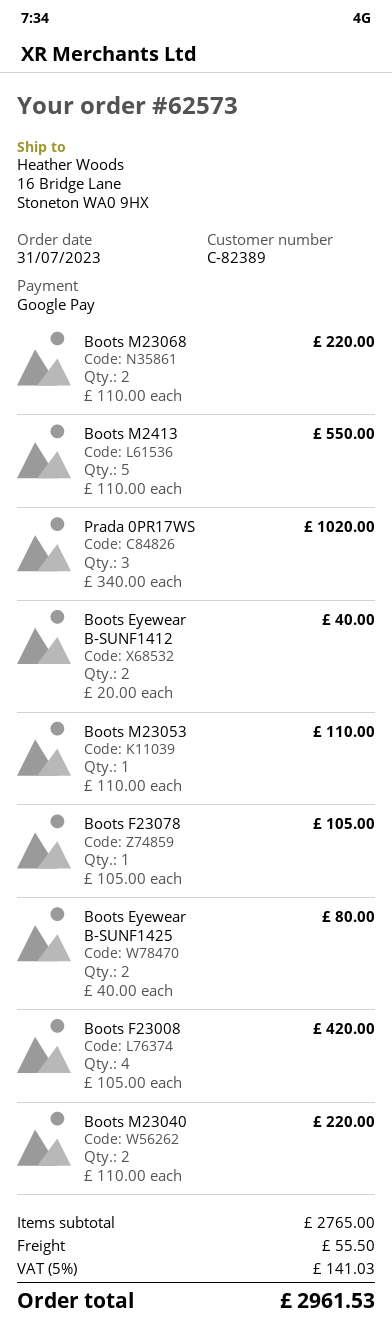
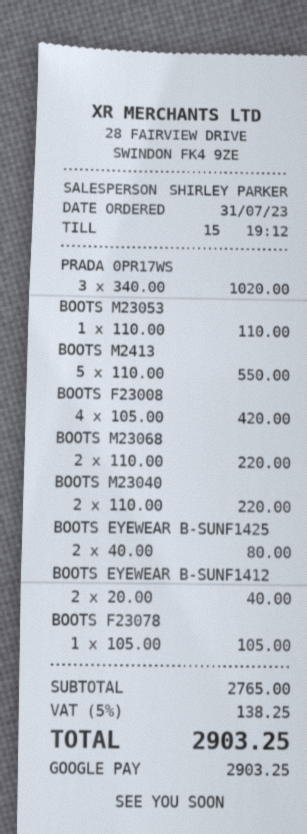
shipping: 55.50 -> none
tax: 5% = 141.03 -> 5% = 138.25
total: 2961.53 -> 2903.25

